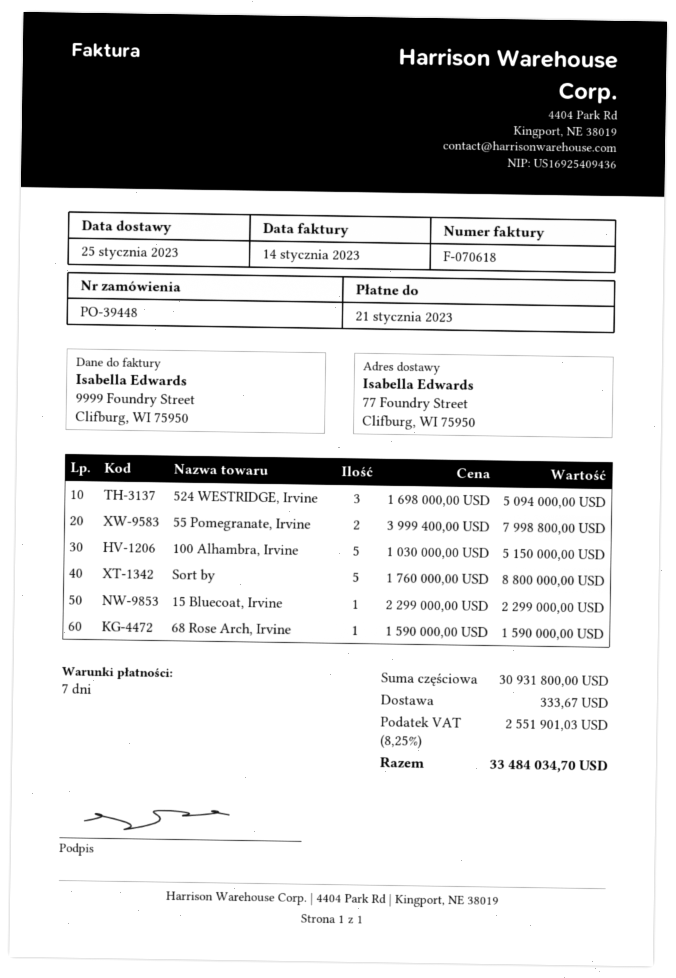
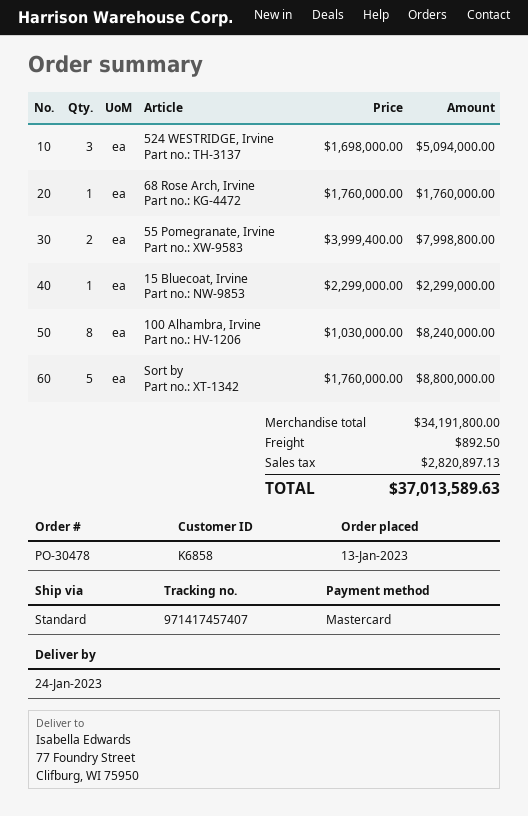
order number: PO-39448 -> PO-30478
delivery date: 2023-01-25 -> 2023-01-24
100 Alhambra, Irvine: 5 x 1030000.00 = 5150000.00 -> 8 x 1030000.00 = 8240000.00
68 Rose Arch, Irvine: 1 x 1590000.00 = 1590000.00 -> 1 x 1760000.00 = 1760000.00
subtotal: 30931800.00 -> 34191800.00
shipping: 333.67 -> 892.50
tax: 2551901.03 -> 2820897.13
total: 33484034.70 -> 37013589.63

